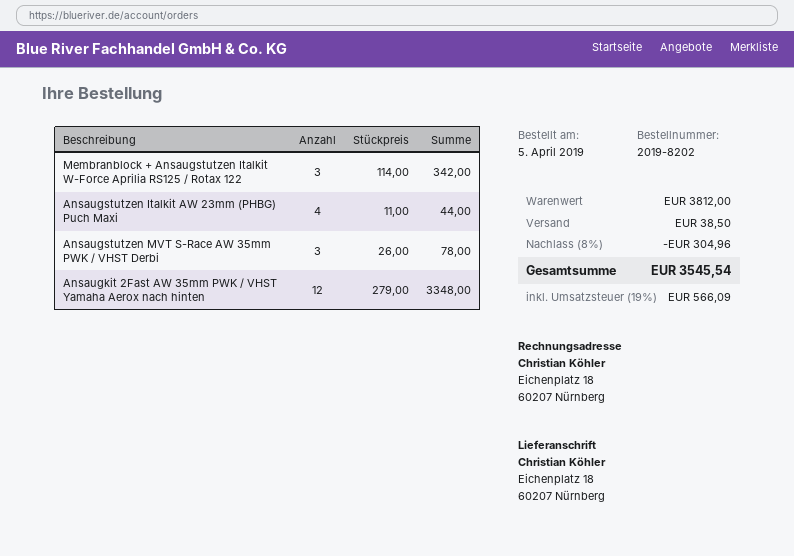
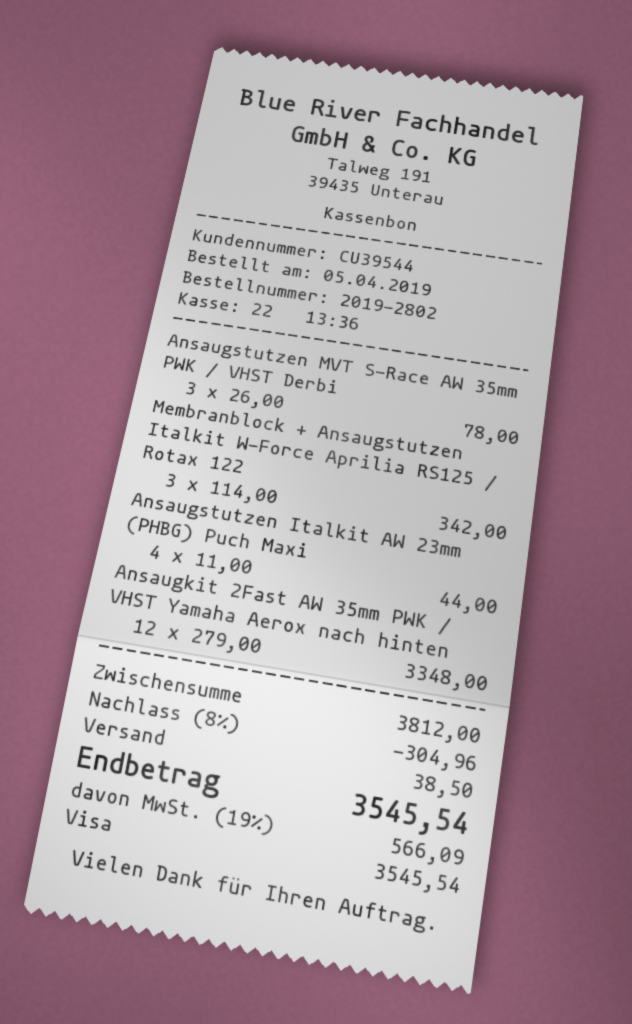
order number: 2019-8202 -> 2019-2802

